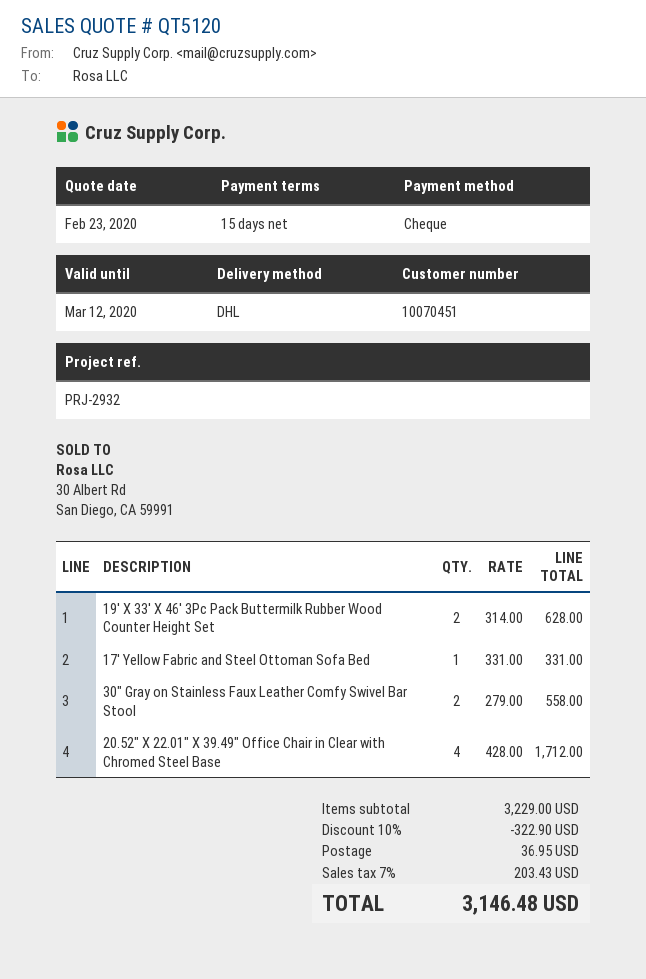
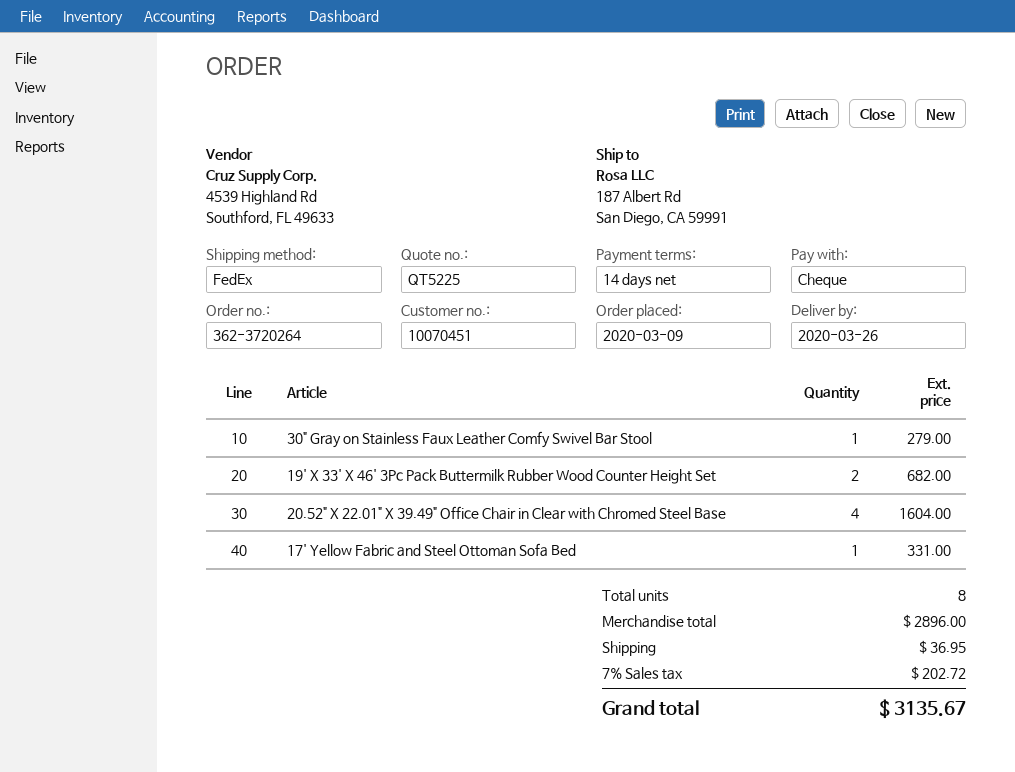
quote number: QT5120 -> QT5225
payment terms: 15 days -> 14 days
shipping method: DHL -> FedEx
19' X 33' X 46' 3Pc Pack Buttermilk Rubber Wood Counter Height Set: 2 for 628.00 -> 2 for 682.00
30" Gray on Stainless Faux Leather Comfy Swivel Bar Stool: 2 for 558.00 -> 1 for 279.00
20.52" X 22.01" X 39.49" Office Chair in Clear with Chromed Steel Base: 4 for 1712.00 -> 4 for 1604.00
subtotal: 3229.00 -> 2896.00
discount: 10% = 322.90 -> none
tax: 7% = 203.43 -> 7% = 202.72
total: 3146.48 -> 3135.67

